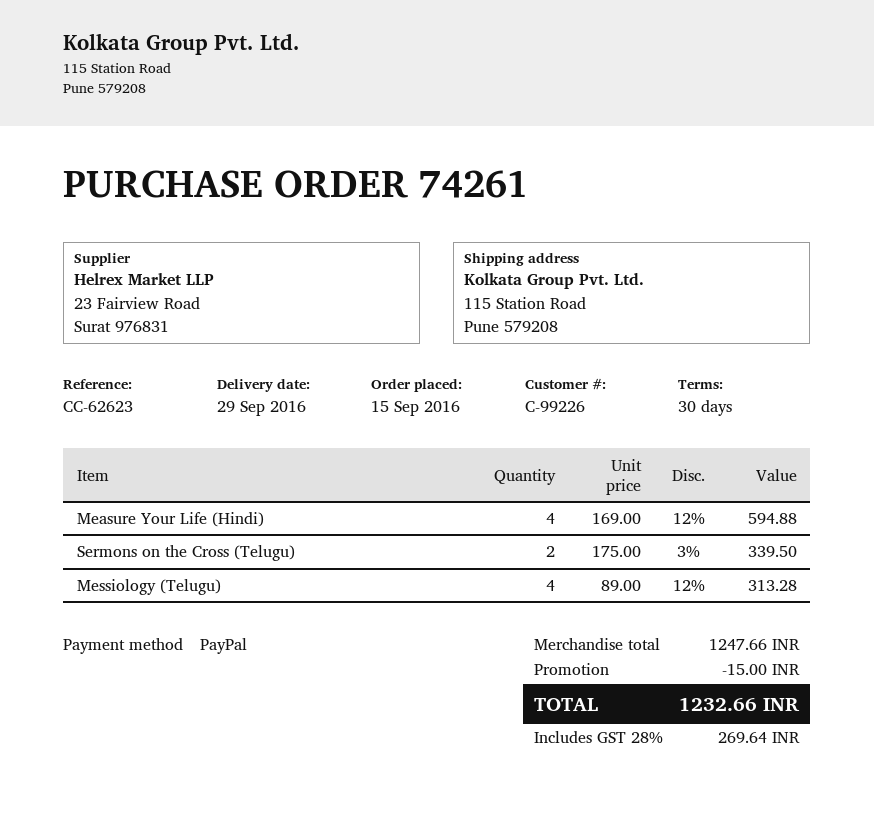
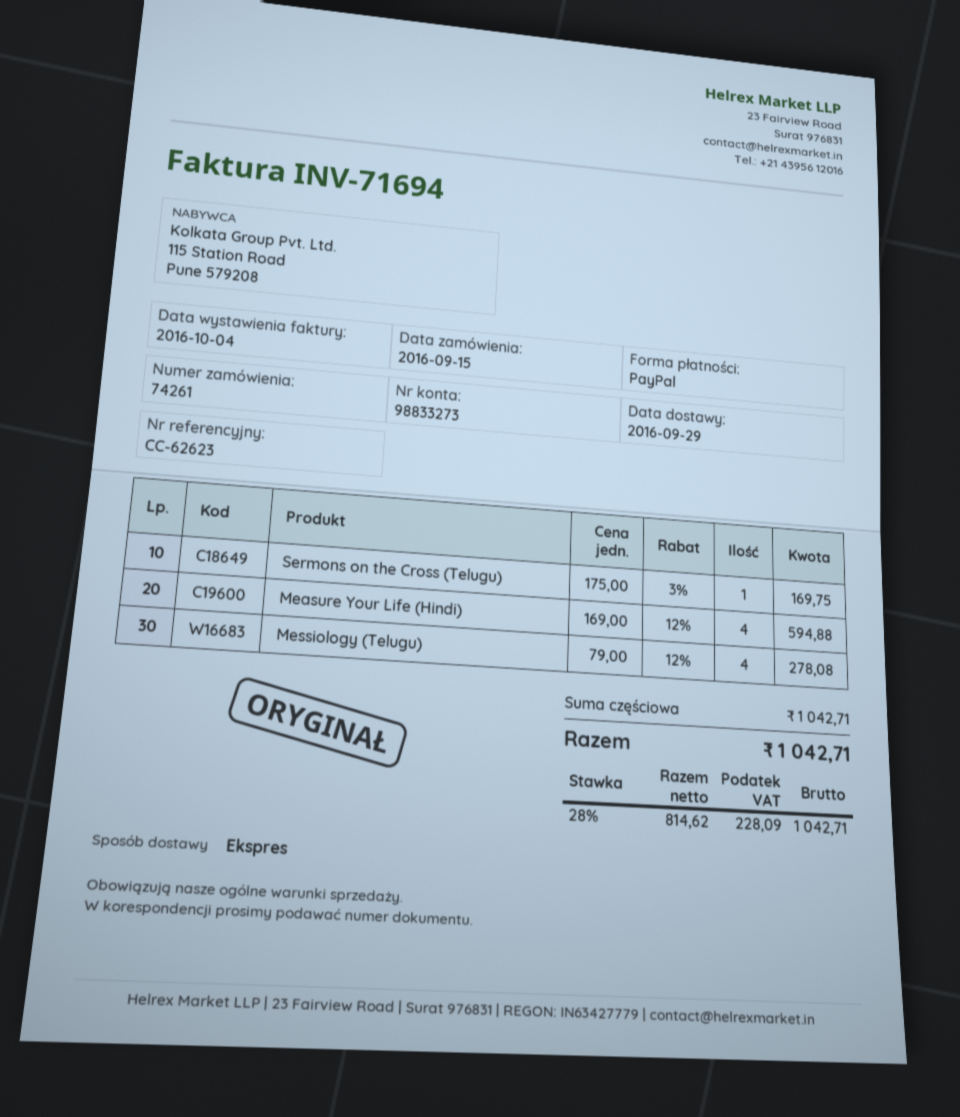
Sermons on the Cross (Telugu): 2 x 175.00 - 3% = 339.50 -> 1 x 175.00 - 3% = 169.75
Messiology (Telugu): 4 x 89.00 - 12% = 313.28 -> 4 x 79.00 - 12% = 278.08
subtotal: 1247.66 -> 1042.71
discount: 15.00 -> none
tax: 28% = 269.64 -> 28% = 228.09
total: 1232.66 -> 1042.71

